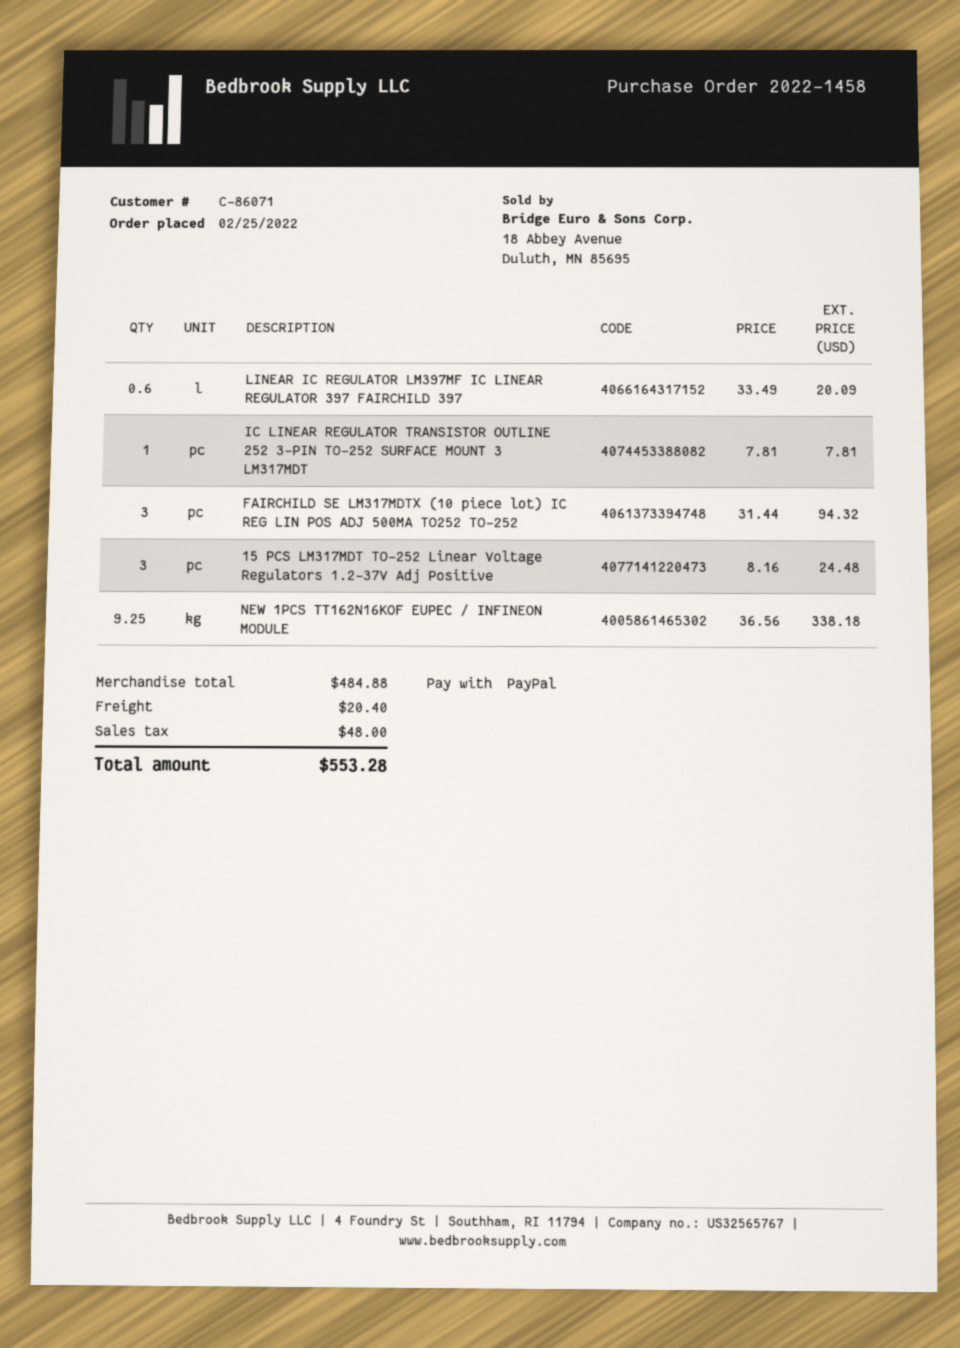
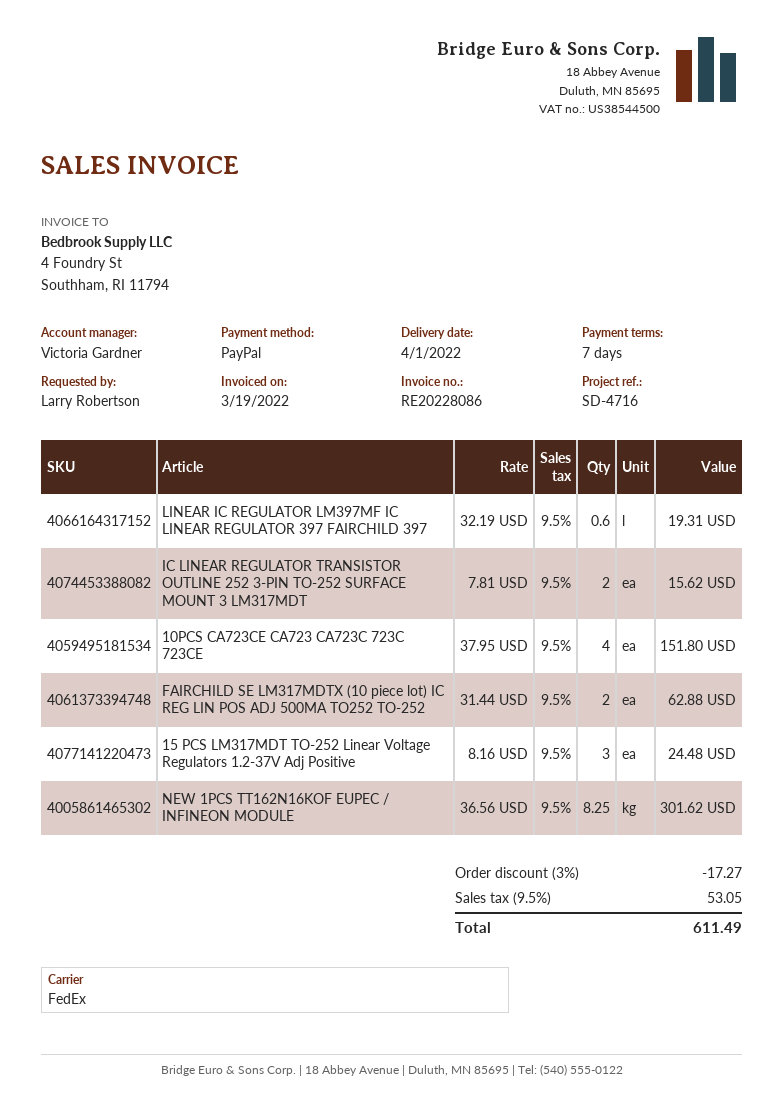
LINEAR IC REGULATOR LM397MF IC LINEAR REGULATOR 397 FAIRCHILD 397: 0.6 x 33.49 = 20.09 -> 0.6 x 32.19 = 19.31
IC LINEAR REGULATOR TRANSISTOR OUTLINE 252 3-PIN TO-252 SURFACE MOUNT 3 LM317MDT: 1 x 7.81 = 7.81 -> 2 x 7.81 = 15.62
FAIRCHILD SE LM317MDTX (10 piece lot) IC REG LIN POS ADJ 500MA TO252 TO-252: 3 x 31.44 = 94.32 -> 2 x 31.44 = 62.88
NEW 1PCS TT162N16KOF EUPEC / INFINEON MODULE: 9.25 x 36.56 = 338.18 -> 8.25 x 36.56 = 301.62
10PCS CA723CE CA723 CA723C 723C 723CE: none -> 4 x 37.95 = 151.80
discount: none -> 3% = 17.27
shipping: 20.40 -> none
tax: 48.00 -> 53.05
total: 553.28 -> 611.49

